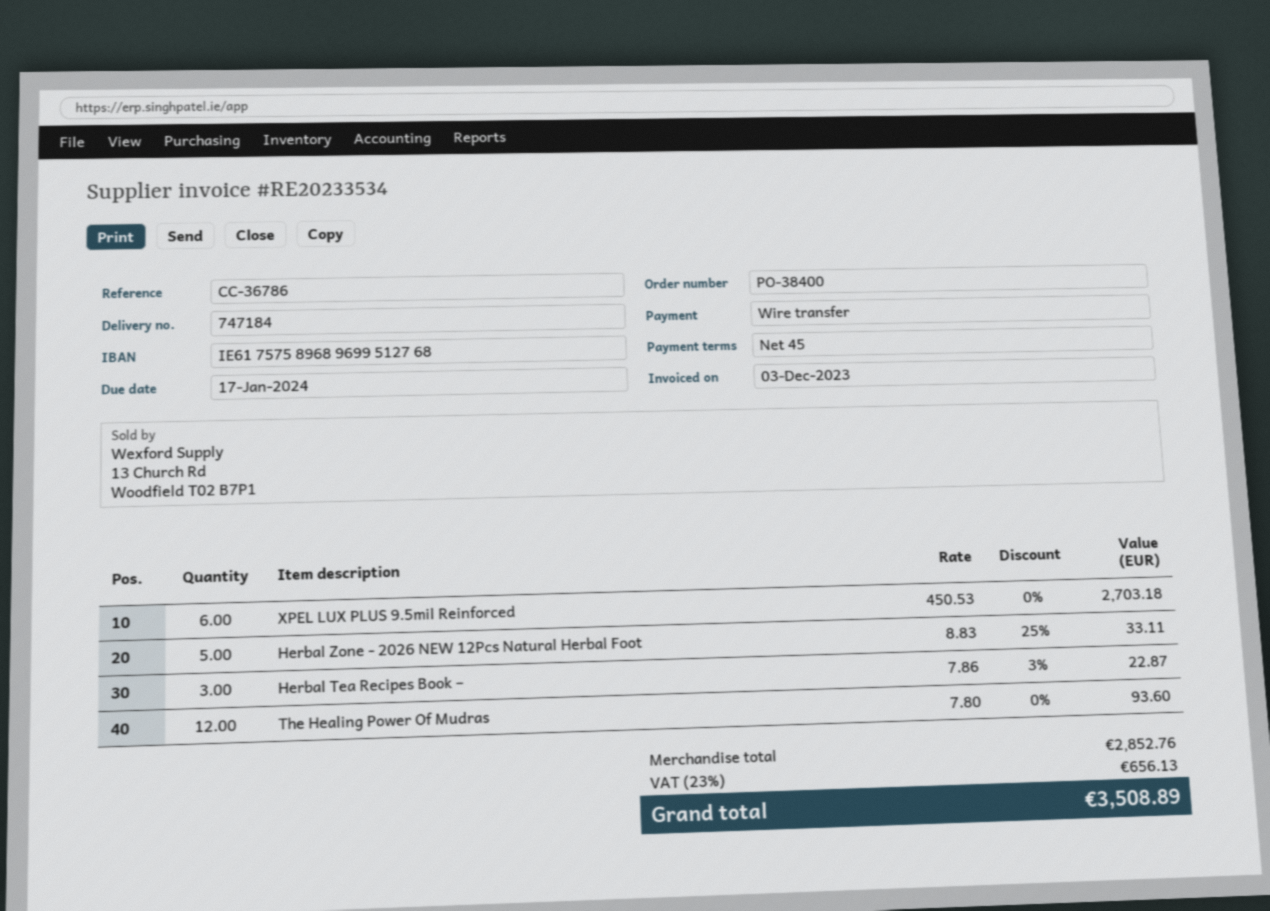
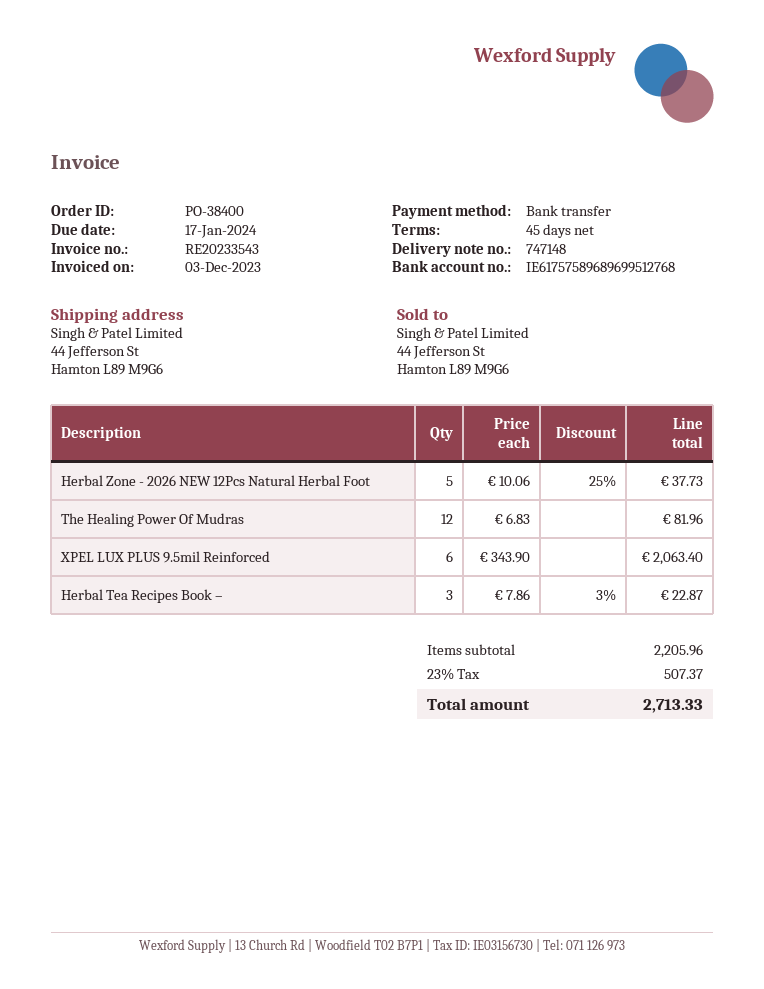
delivery note number: 747184 -> 747148
invoice number: RE20233534 -> RE20233543
XPEL LUX PLUS 9.5mil Reinforced: 6 x 450.53 = 2703.18 -> 6 x 343.90 = 2063.40
Herbal Zone - 2026 NEW 12Pcs Natural Herbal Foot: 5 x 8.83 - 25% = 33.11 -> 5 x 10.06 - 25% = 37.73
The Healing Power Of Mudras: 12 x 7.80 = 93.60 -> 12 x 6.83 = 81.96
subtotal: 2852.76 -> 2205.96
tax: 23% = 656.13 -> 23% = 507.37
total: 3508.89 -> 2713.33

